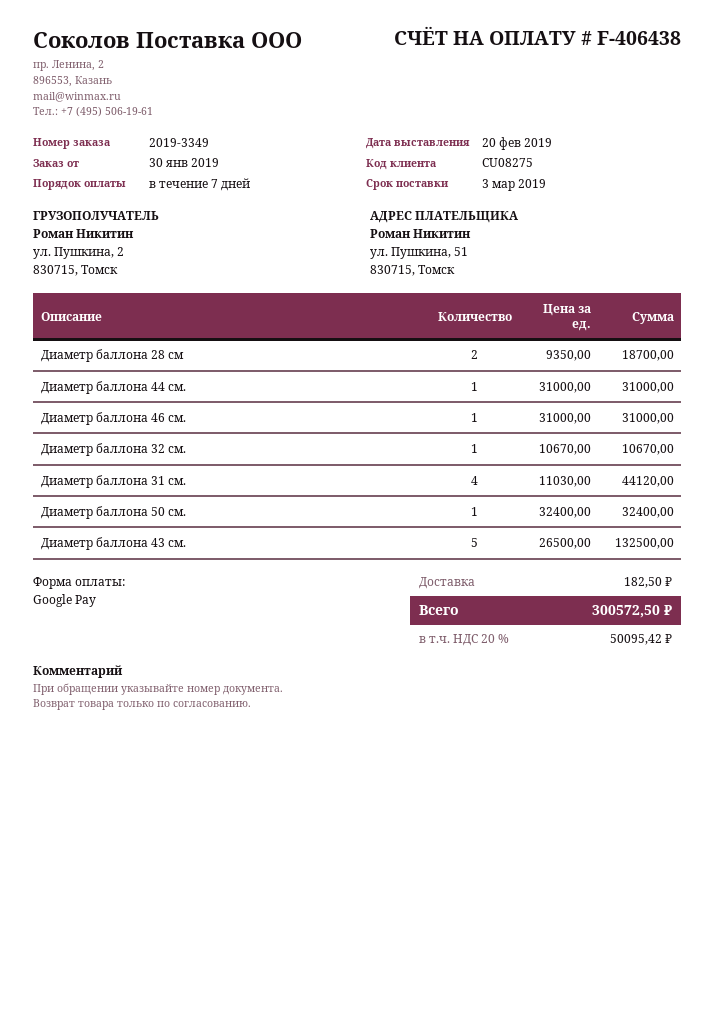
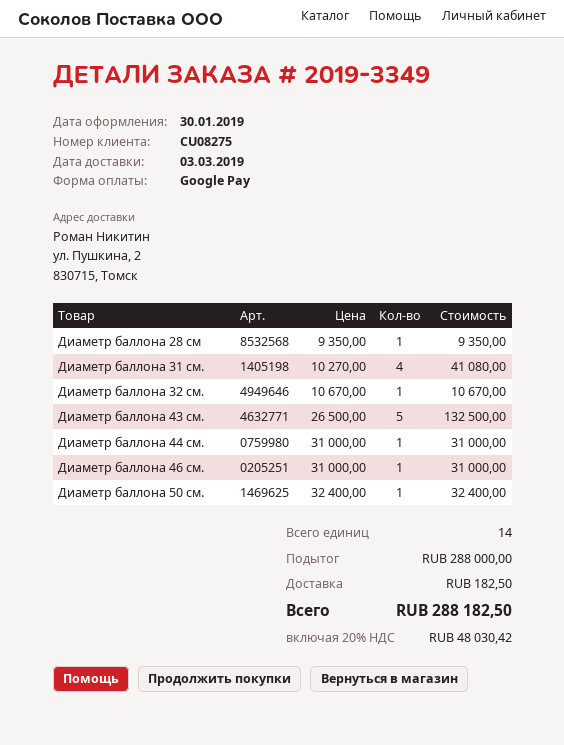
Диаметр баллона 28 см: 2 x 9350.00 = 18700.00 -> 1 x 9350.00 = 9350.00
Диаметр баллона 31 см.: 4 x 11030.00 = 44120.00 -> 4 x 10270.00 = 41080.00
tax: 20% = 50095.42 -> 20% = 48030.42
total: 300572.50 -> 288182.50

